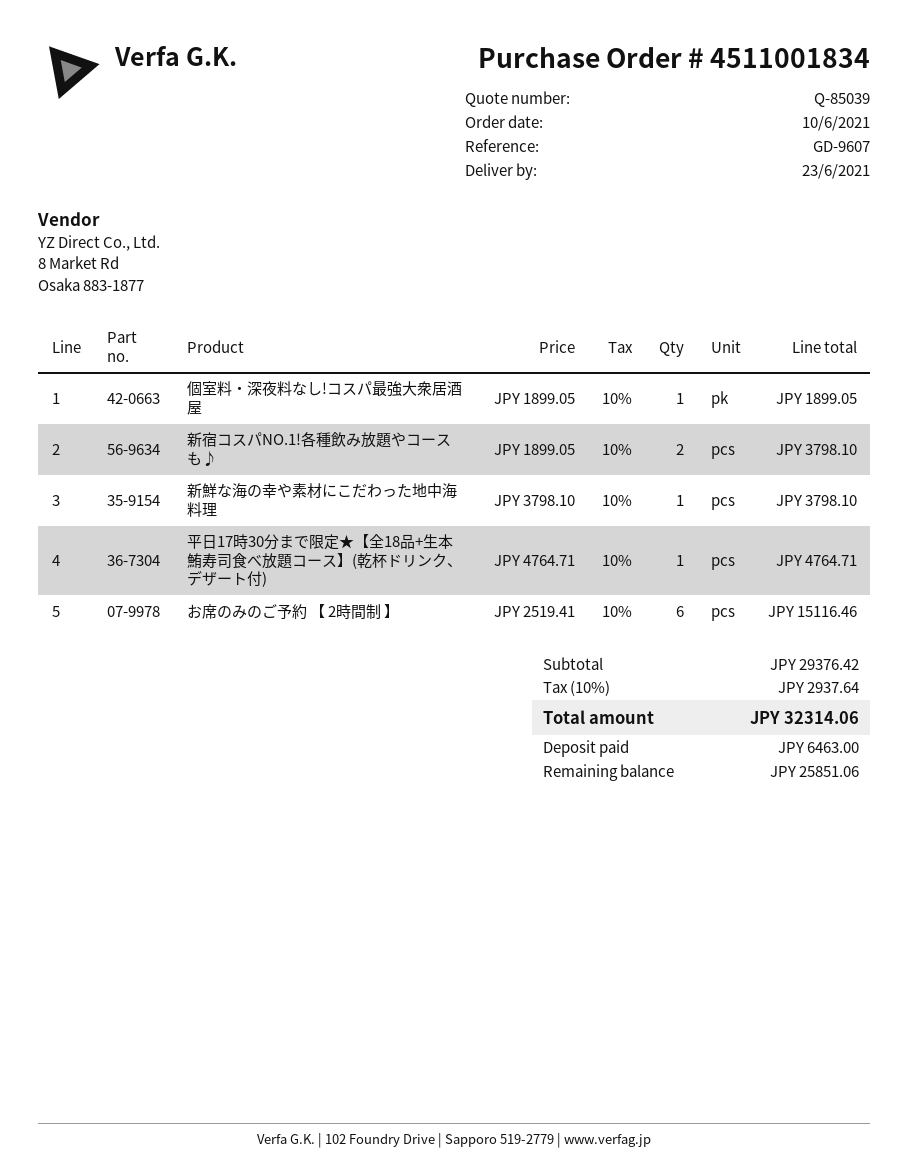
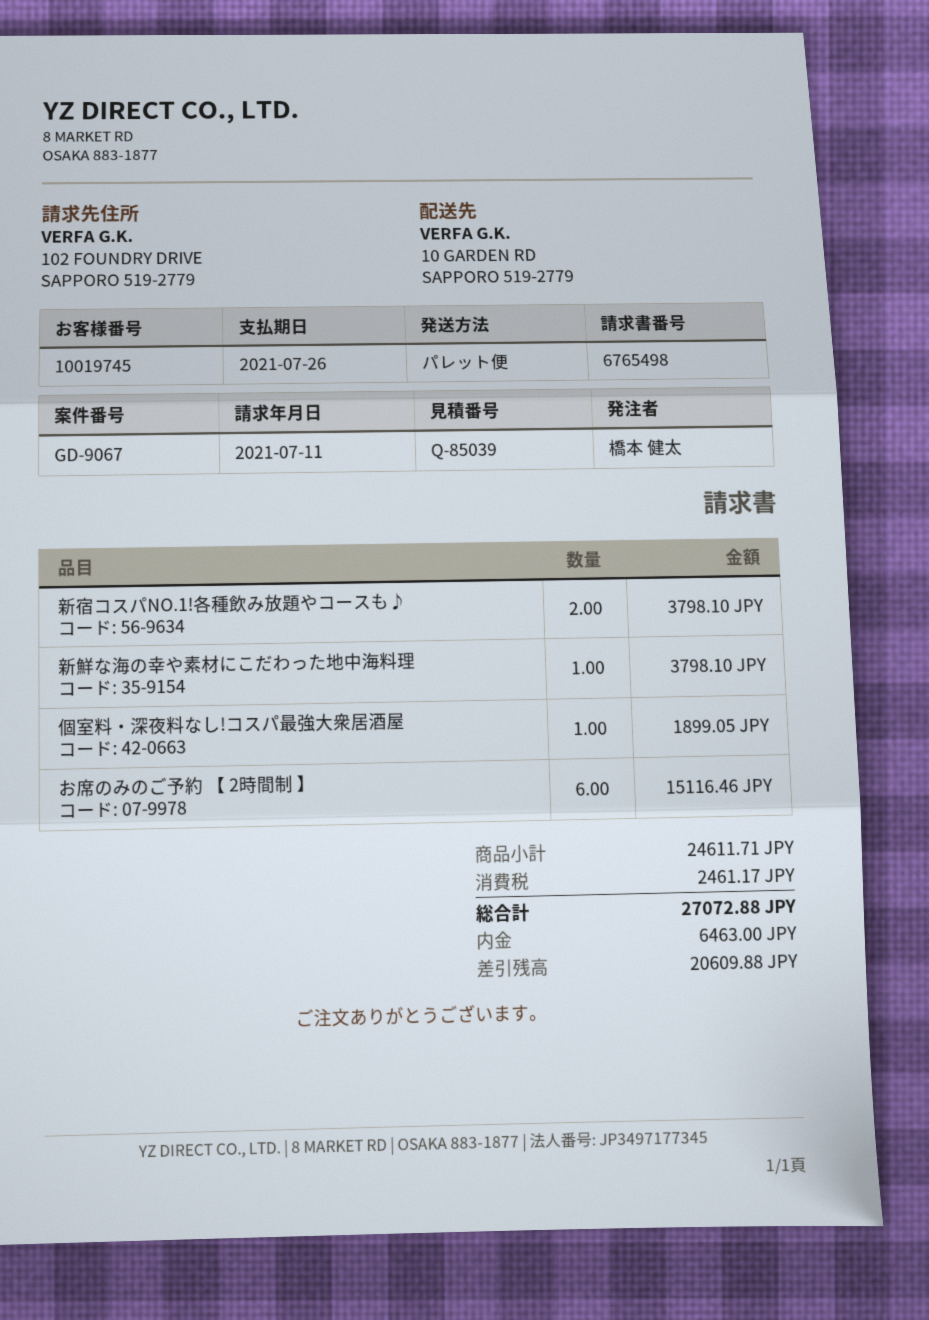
reference: GD-9607 -> GD-9067
平日17時30分まで限定★【全18品+生本鮪寿司食べ放題コース】(乾杯ドリンク、デザート付): 1 for 4764.71 -> none
subtotal: 29376.42 -> 24611.71
tax: 2937.64 -> 2461.17
total: 32314.06 -> 27072.88
balance: 25851.06 -> 20609.88

